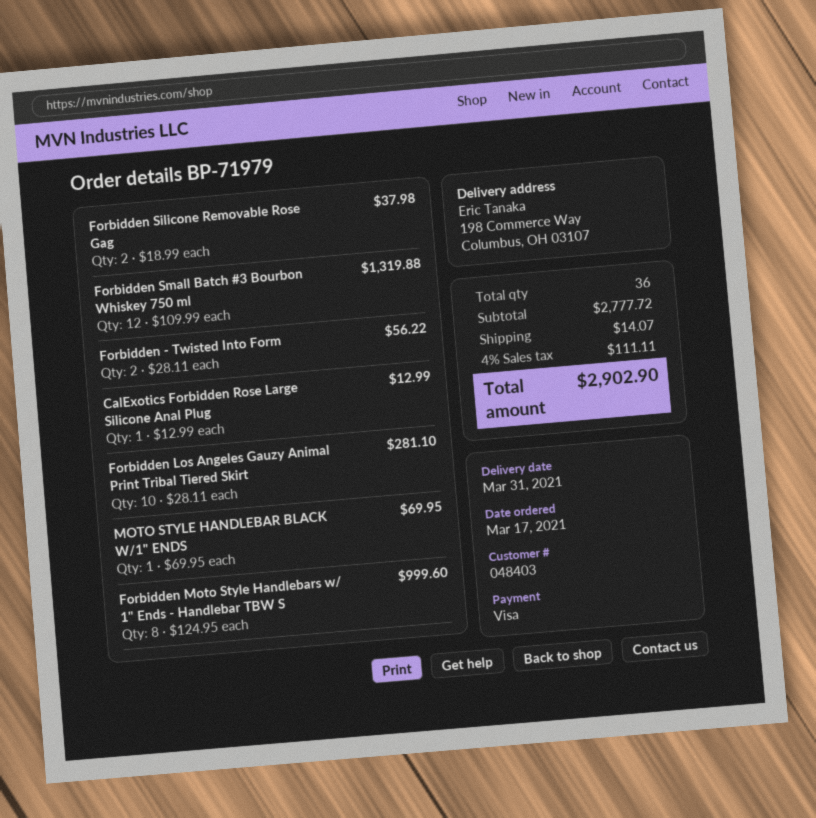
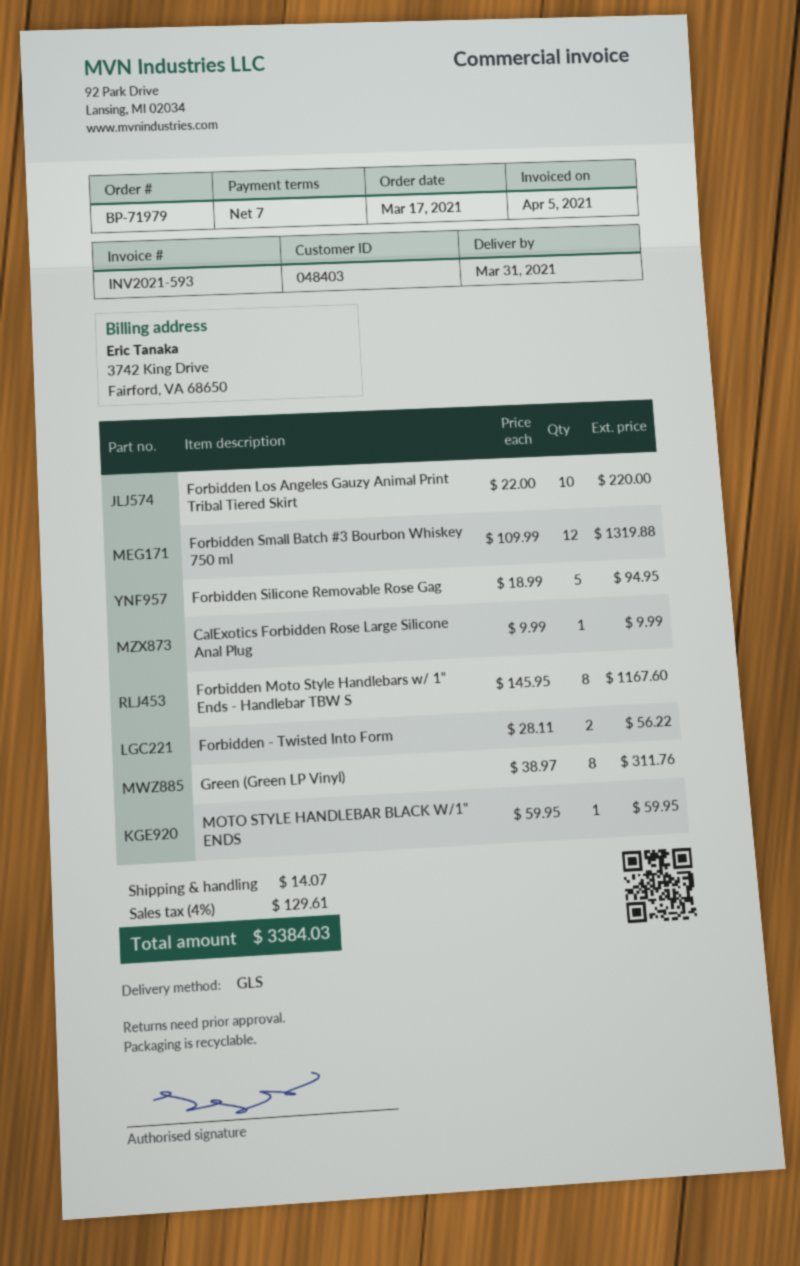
Forbidden Silicone Removable Rose Gag: 2 x 18.99 = 37.98 -> 5 x 18.99 = 94.95
CalExotics Forbidden Rose Large Silicone Anal Plug: 1 x 12.99 = 12.99 -> 1 x 9.99 = 9.99
Forbidden Los Angeles Gauzy Animal Print Tribal Tiered Skirt: 10 x 28.11 = 281.10 -> 10 x 22.00 = 220.00
MOTO STYLE HANDLEBAR BLACK W/1" ENDS: 1 x 69.95 = 69.95 -> 1 x 59.95 = 59.95
Forbidden Moto Style Handlebars w/ 1" Ends - Handlebar TBW S: 8 x 124.95 = 999.60 -> 8 x 145.95 = 1167.60
Green (Green LP Vinyl): none -> 8 x 38.97 = 311.76
tax: 4% = 111.11 -> 4% = 129.61
total: 2902.90 -> 3384.03

